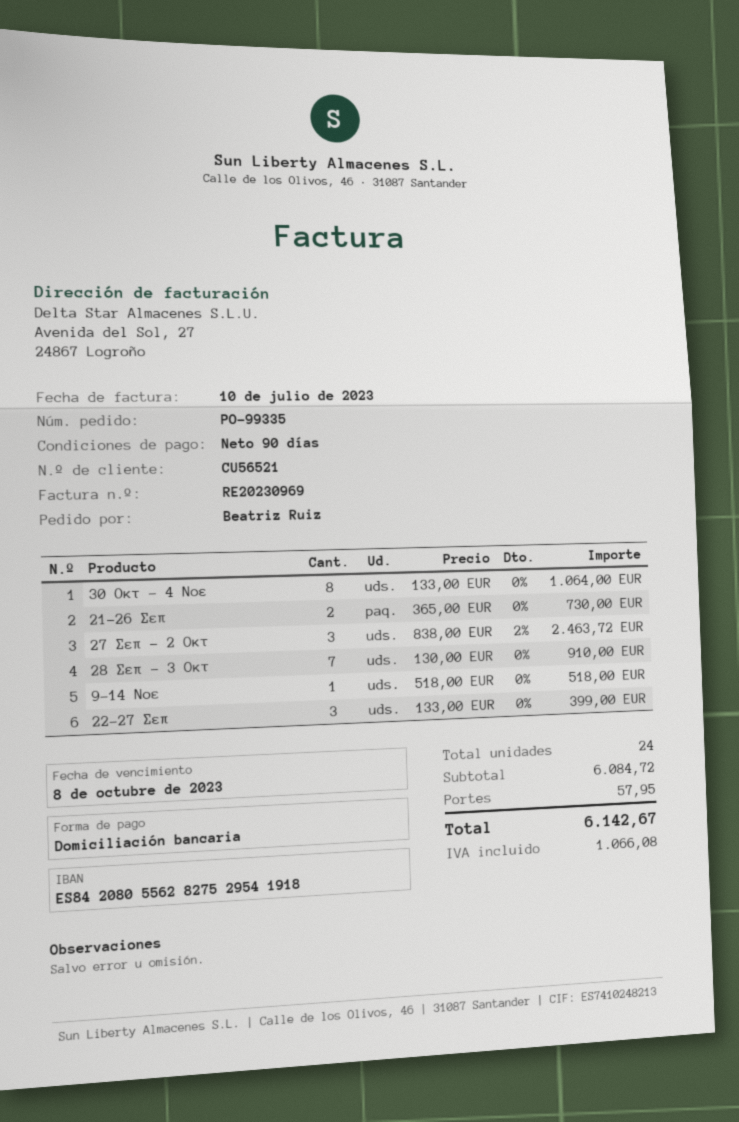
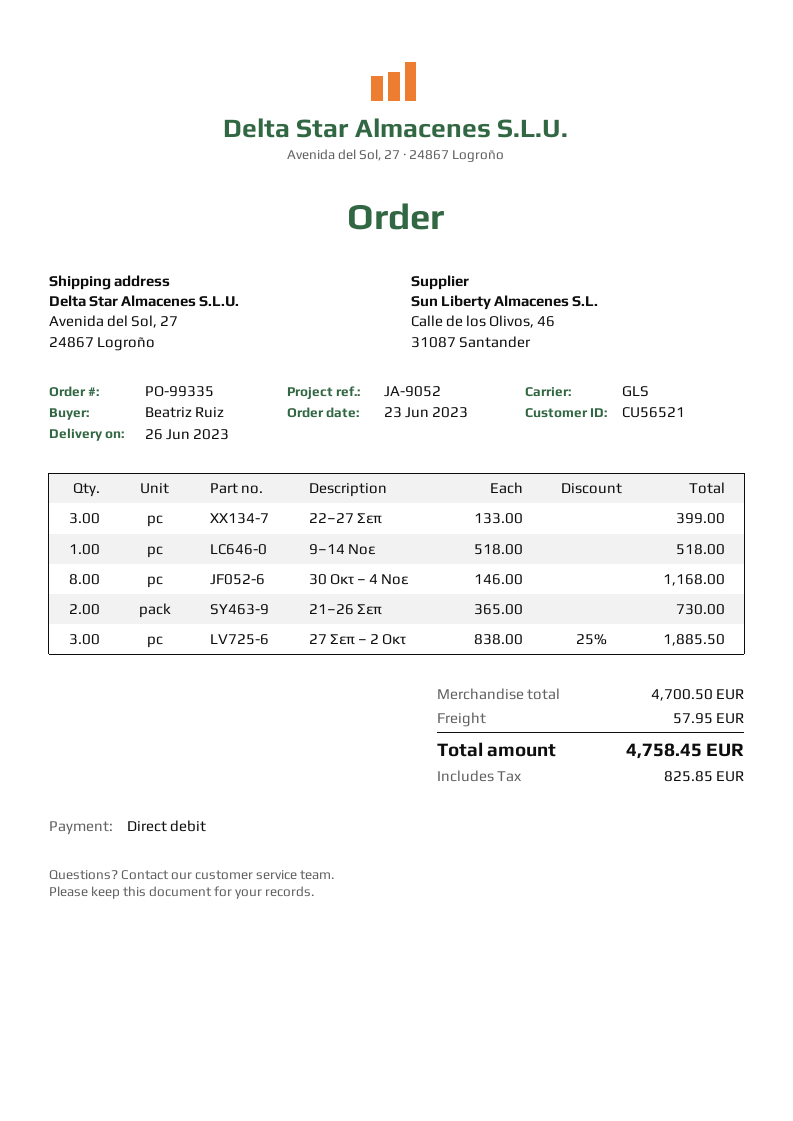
30 Οκτ – 4 Νοε: 8 x 133.00 = 1064.00 -> 8 x 146.00 = 1168.00
27 Σεπ – 2 Οκτ: 3 x 838.00 - 2% = 2463.72 -> 3 x 838.00 - 25% = 1885.50
28 Σεπ – 3 Οκτ: 7 x 130.00 = 910.00 -> none
subtotal: 6084.72 -> 4700.50
tax: 1066.08 -> 825.85
total: 6142.67 -> 4758.45

